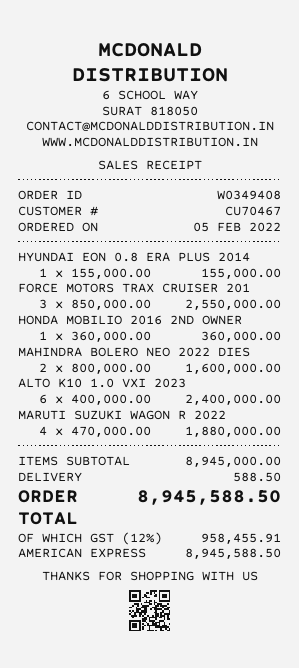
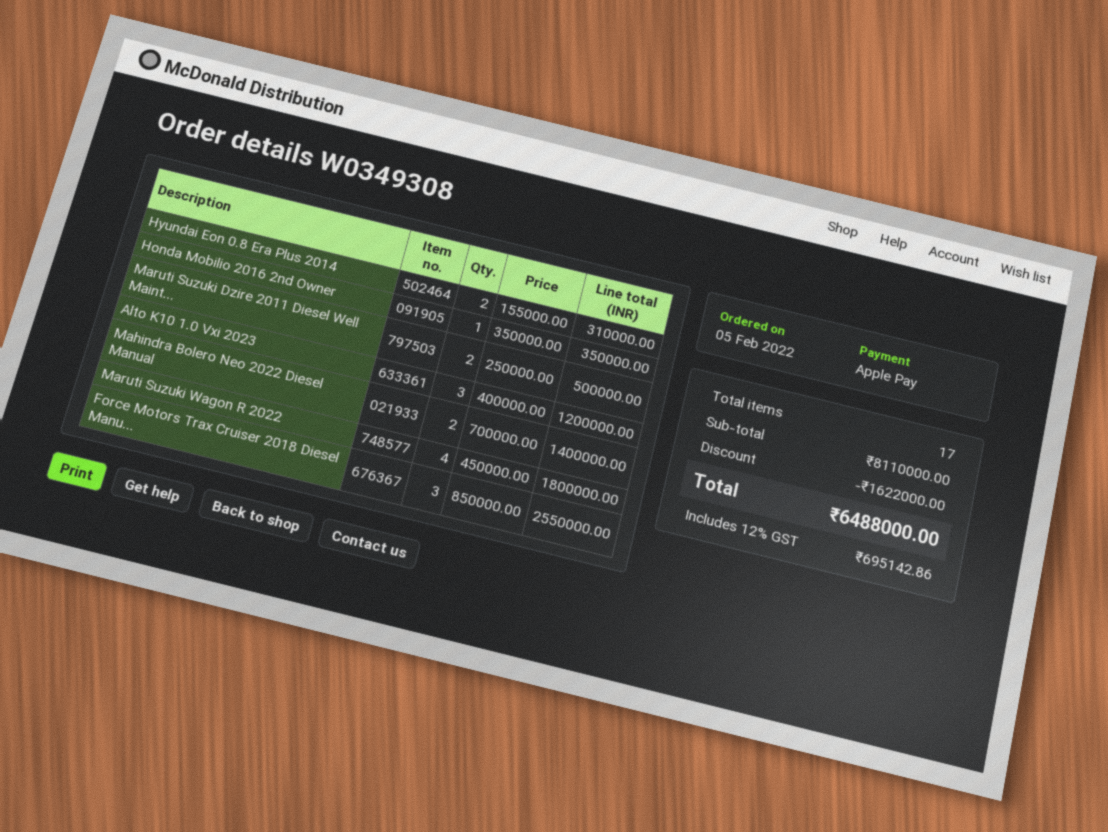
order number: W0349408 -> W0349308
payment method: American Express -> Apple Pay
HYUNDAI EON 0.8 ERA PLUS 2014: 1 x 155000.00 = 155000.00 -> 2 x 155000.00 = 310000.00
HONDA MOBILIO 2016 2ND OWNER: 1 x 360000.00 = 360000.00 -> 1 x 350000.00 = 350000.00
MAHINDRA BOLERO NEO 2022 DIES: 2 x 800000.00 = 1600000.00 -> 2 x 700000.00 = 1400000.00
ALTO K10 1.0 VXI 2023: 6 x 400000.00 = 2400000.00 -> 3 x 400000.00 = 1200000.00
MARUTI SUZUKI WAGON R 2022: 4 x 470000.00 = 1880000.00 -> 4 x 450000.00 = 1800000.00
Maruti Suzuki Dzire 2011 Diesel Well Maint...: none -> 2 x 250000.00 = 500000.00
subtotal: 8945000.00 -> 8110000.00
discount: none -> 1622000.00
shipping: 588.50 -> none
tax: 12% = 958455.91 -> 12% = 695142.86
total: 8945588.50 -> 6488000.00

